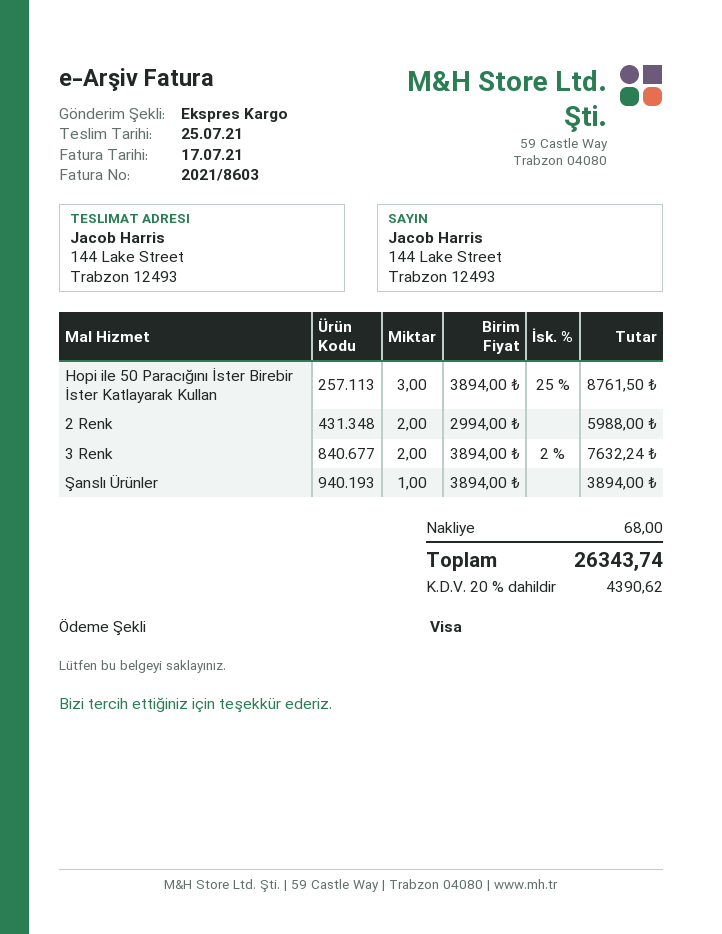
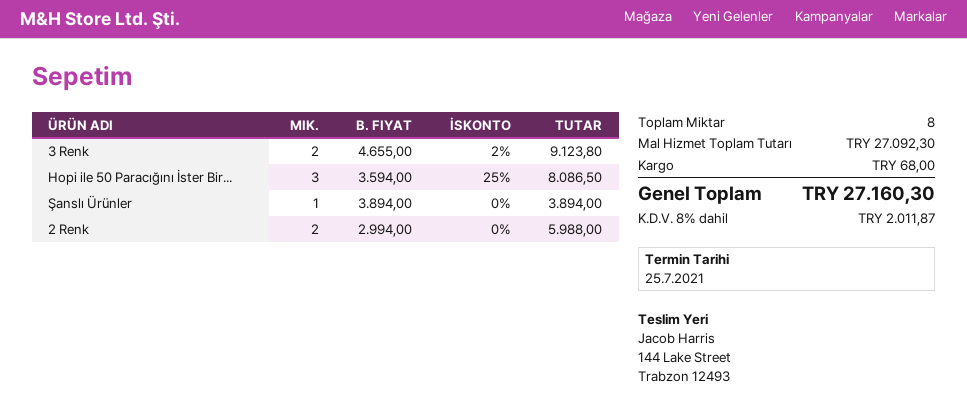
Hopi ile 50 Paracığını İster Birebir İster Katlayarak Kullan: 3 x 3894.00 - 25% = 8761.50 -> 3 x 3594.00 - 25% = 8086.50
3 Renk: 2 x 3894.00 - 2% = 7632.24 -> 2 x 4655.00 - 2% = 9123.80
tax: 20% = 4390.62 -> 8% = 2011.87
total: 26343.74 -> 27160.30

